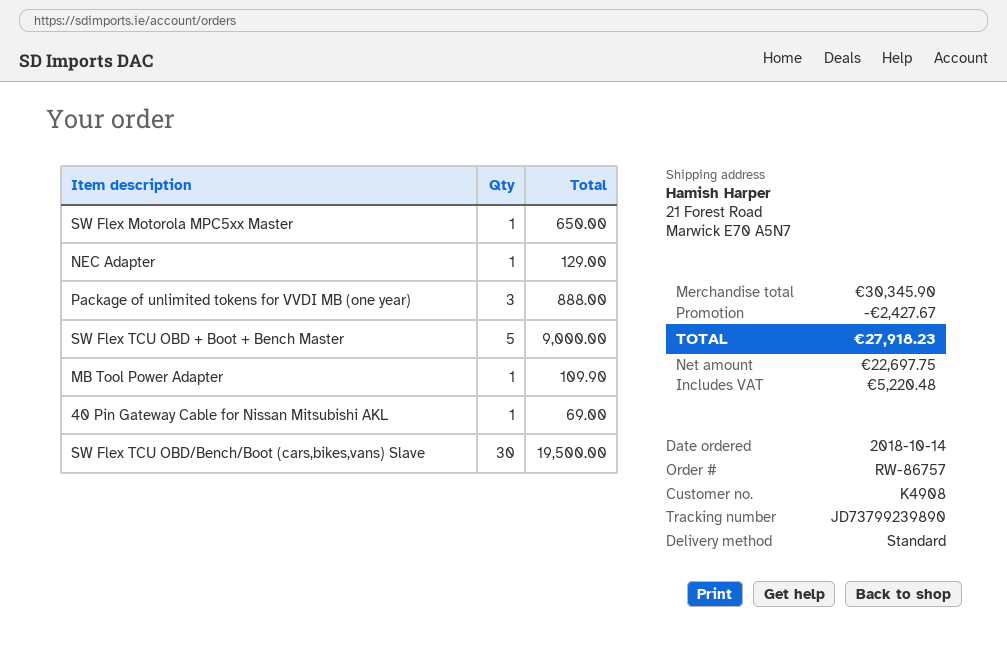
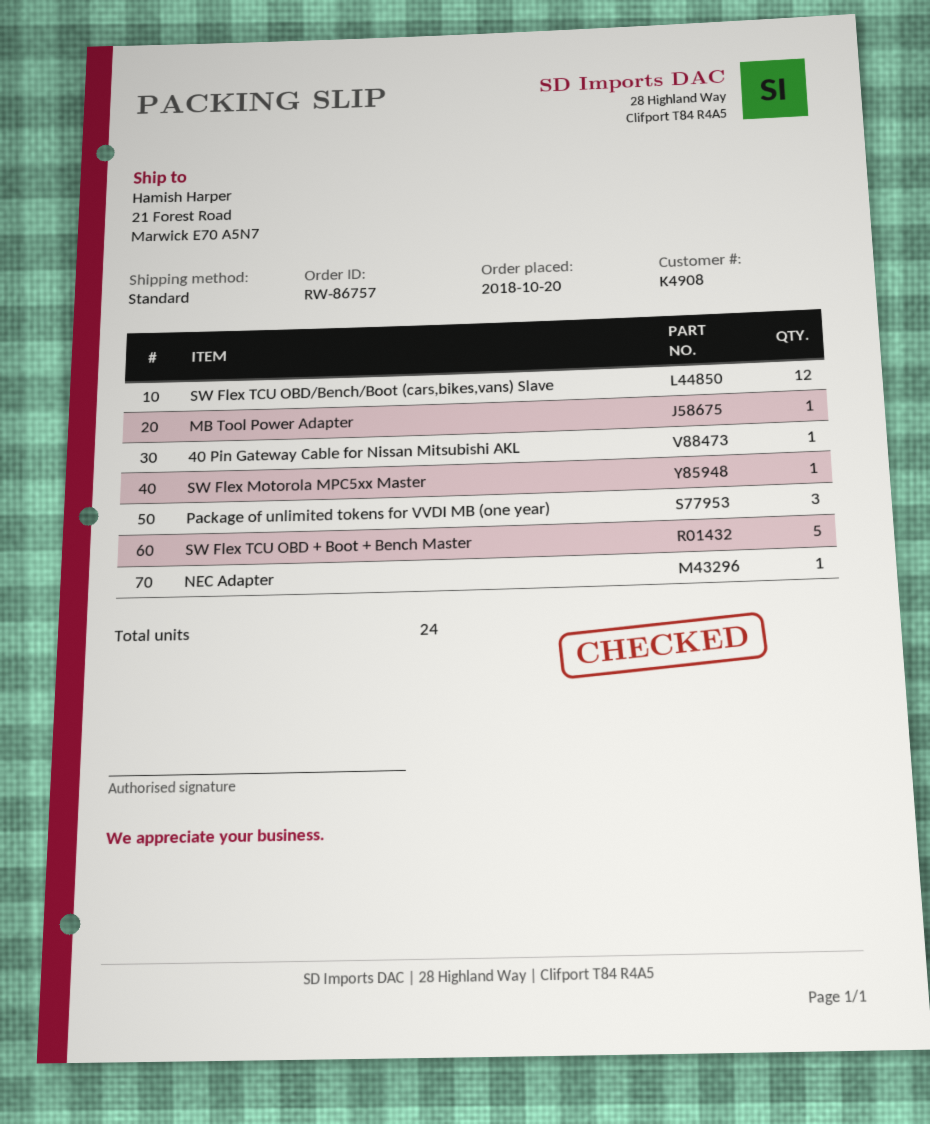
order date: 2018-10-14 -> 2018-10-20
SW Flex TCU OBD/Bench/Boot (cars,bikes,vans) Slave: 30 -> 12

